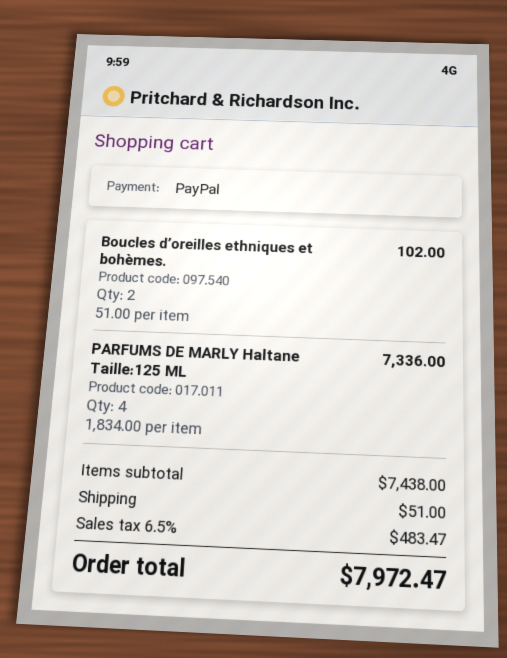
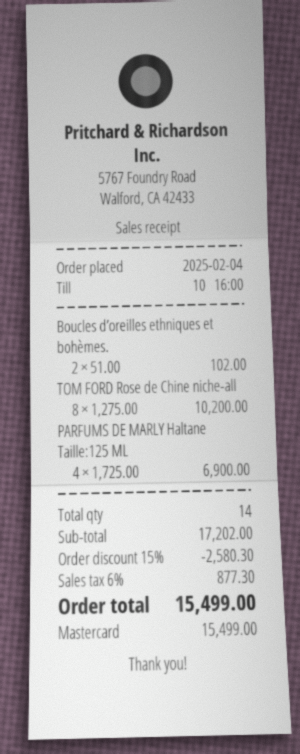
payment method: PayPal -> Mastercard
PARFUMS DE MARLY Haltane Taille:125 ML: 4 x 1834.00 = 7336.00 -> 4 x 1725.00 = 6900.00
TOM FORD Rose de Chine niche-all: none -> 8 x 1275.00 = 10200.00
subtotal: 7438.00 -> 17202.00
discount: none -> 15% = 2580.30
shipping: 51.00 -> none
tax: 6.5% = 483.47 -> 6% = 877.30
total: 7972.47 -> 15499.00

